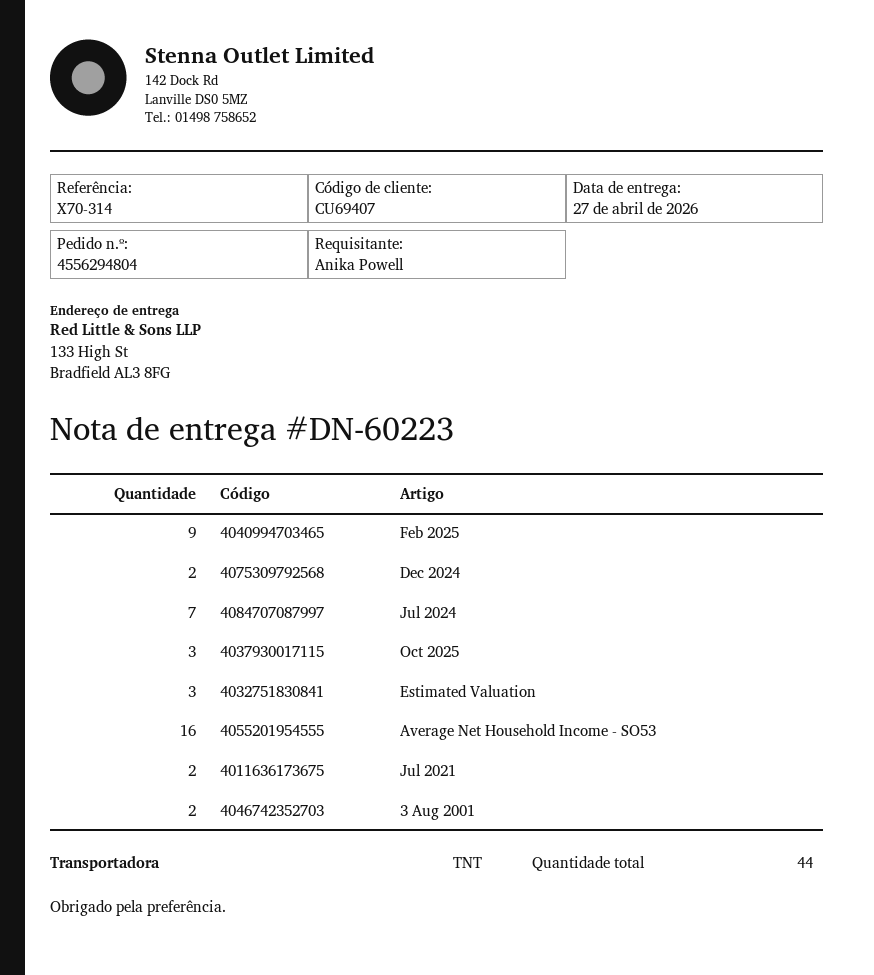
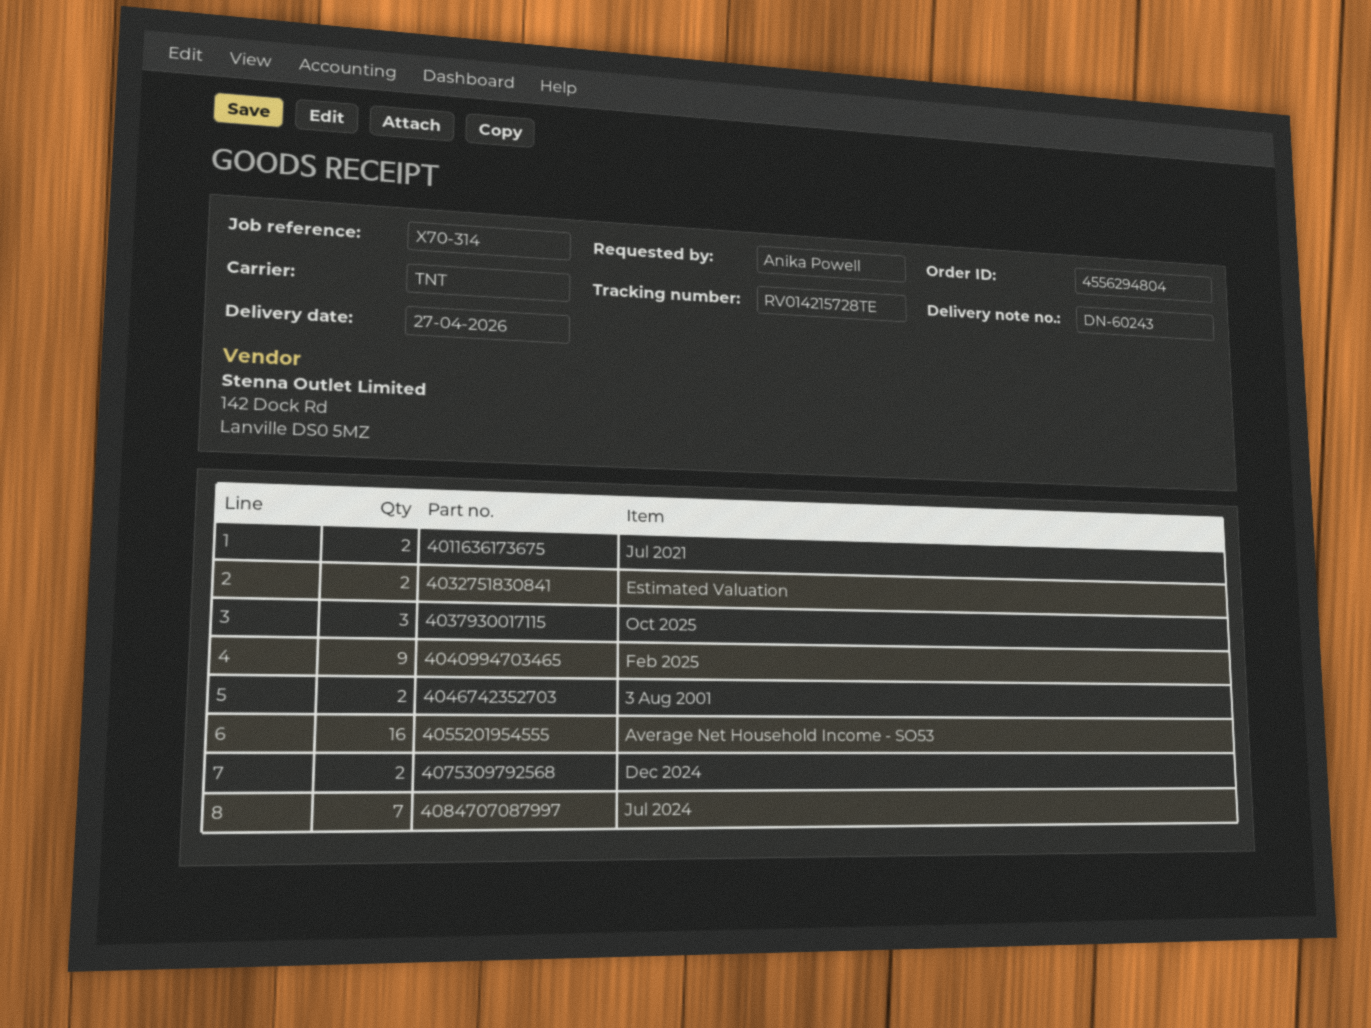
delivery note number: DN-60223 -> DN-60243
Estimated Valuation: 3 -> 2

